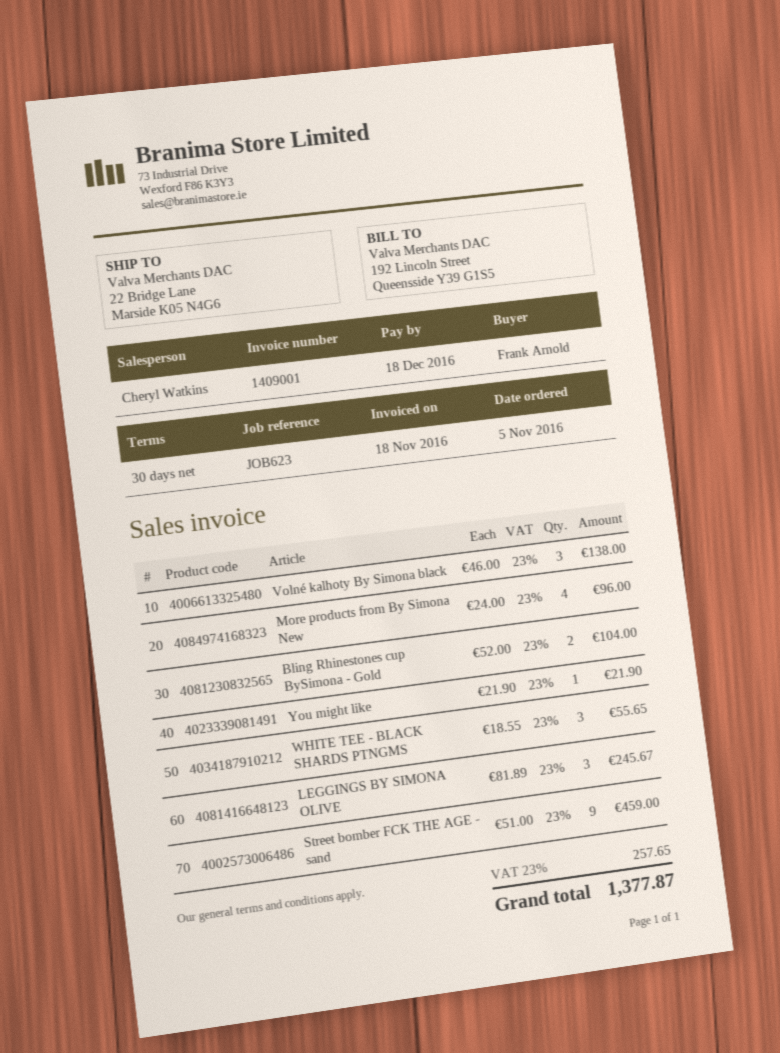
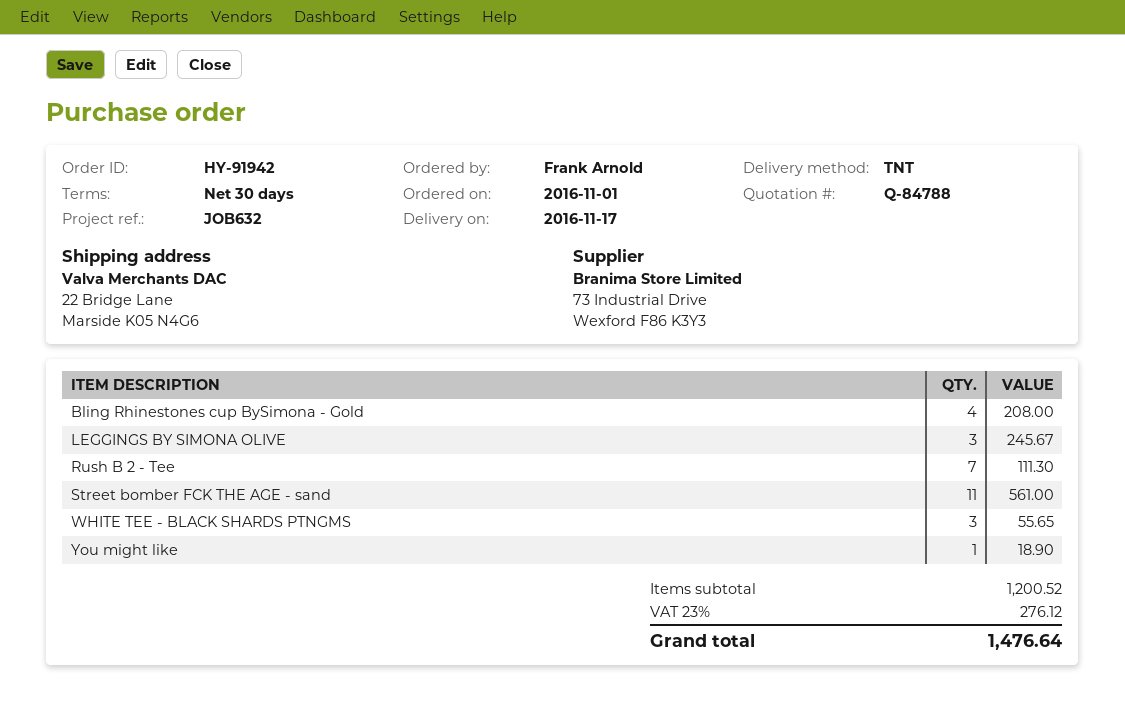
order date: 2016-11-05 -> 2016-11-01
reference: JOB623 -> JOB632
Volné kalhoty By Simona black: 3 for 138.00 -> none
More products from By Simona New: 4 for 96.00 -> none
Bling Rhinestones cup BySimona - Gold: 2 for 104.00 -> 4 for 208.00
You might like: 1 for 21.90 -> 1 for 18.90
Street bomber FCK THE AGE - sand: 9 for 459.00 -> 11 for 561.00
Rush B 2 - Tee: none -> 7 for 111.30
tax: 23% = 257.65 -> 23% = 276.12
total: 1377.87 -> 1476.64

